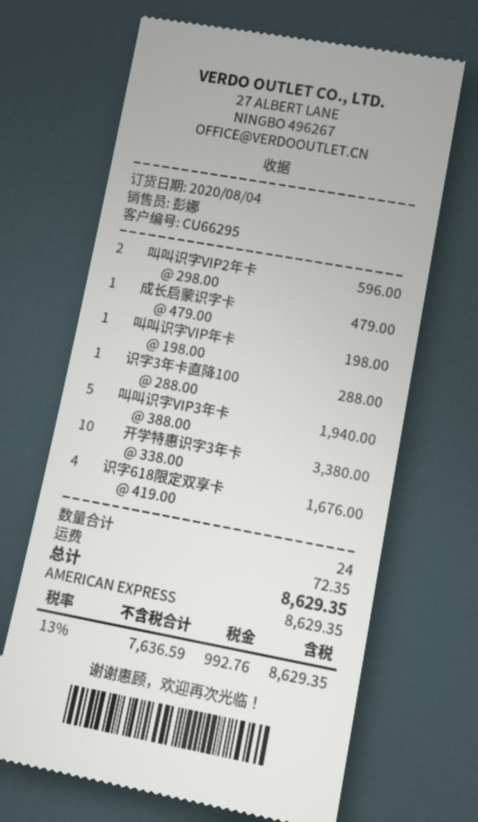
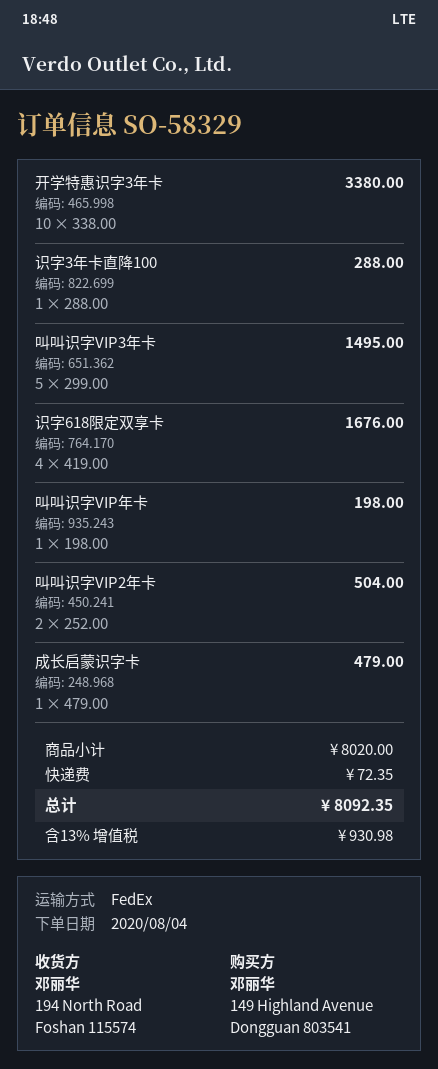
叫叫识字VIP2年卡: 2 x 298.00 = 596.00 -> 2 x 252.00 = 504.00
叫叫识字VIP3年卡: 5 x 388.00 = 1940.00 -> 5 x 299.00 = 1495.00
tax: 13% = 992.76 -> 13% = 930.98
total: 8629.35 -> 8092.35

